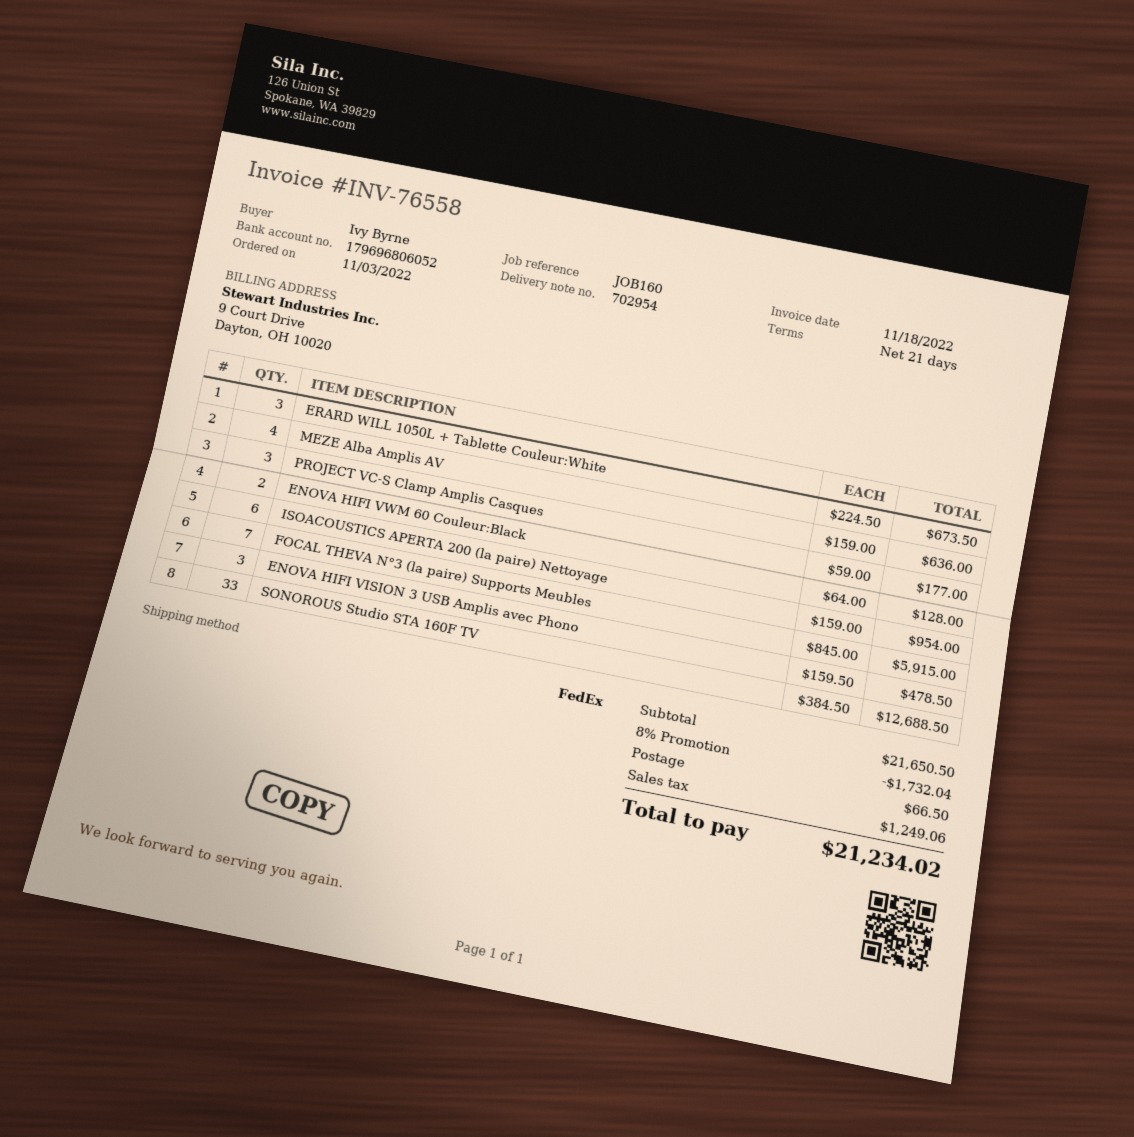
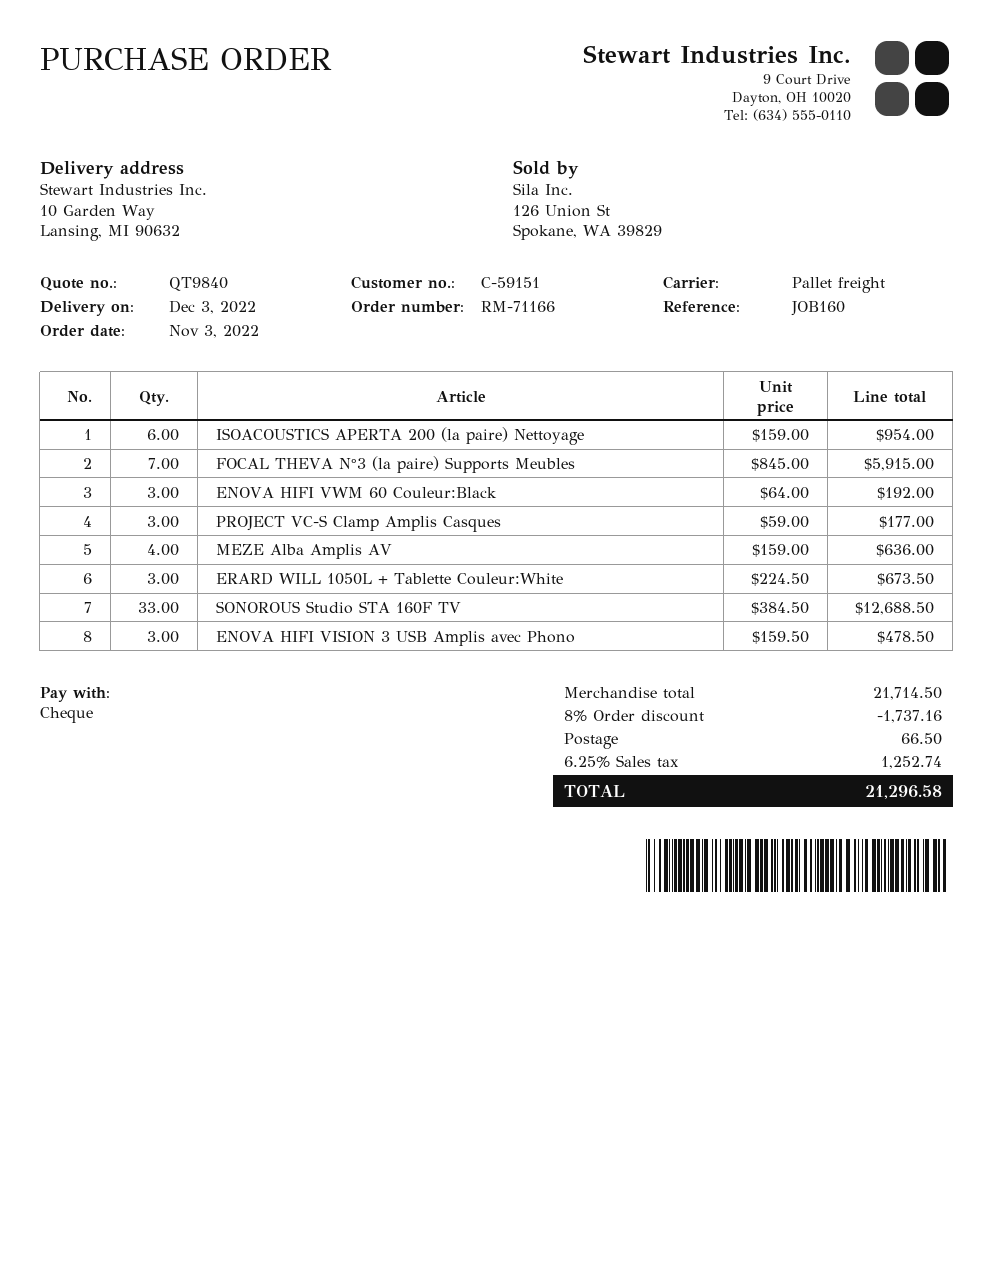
shipping method: FedEx -> pallet freight
ENOVA HIFI VWM 60 Couleur:Black: 2 x 64.00 = 128.00 -> 3 x 64.00 = 192.00
subtotal: 21650.50 -> 21714.50
discount: 8% = 1732.04 -> 8% = 1737.16
tax: 1249.06 -> 1252.74
total: 21234.02 -> 21296.58

